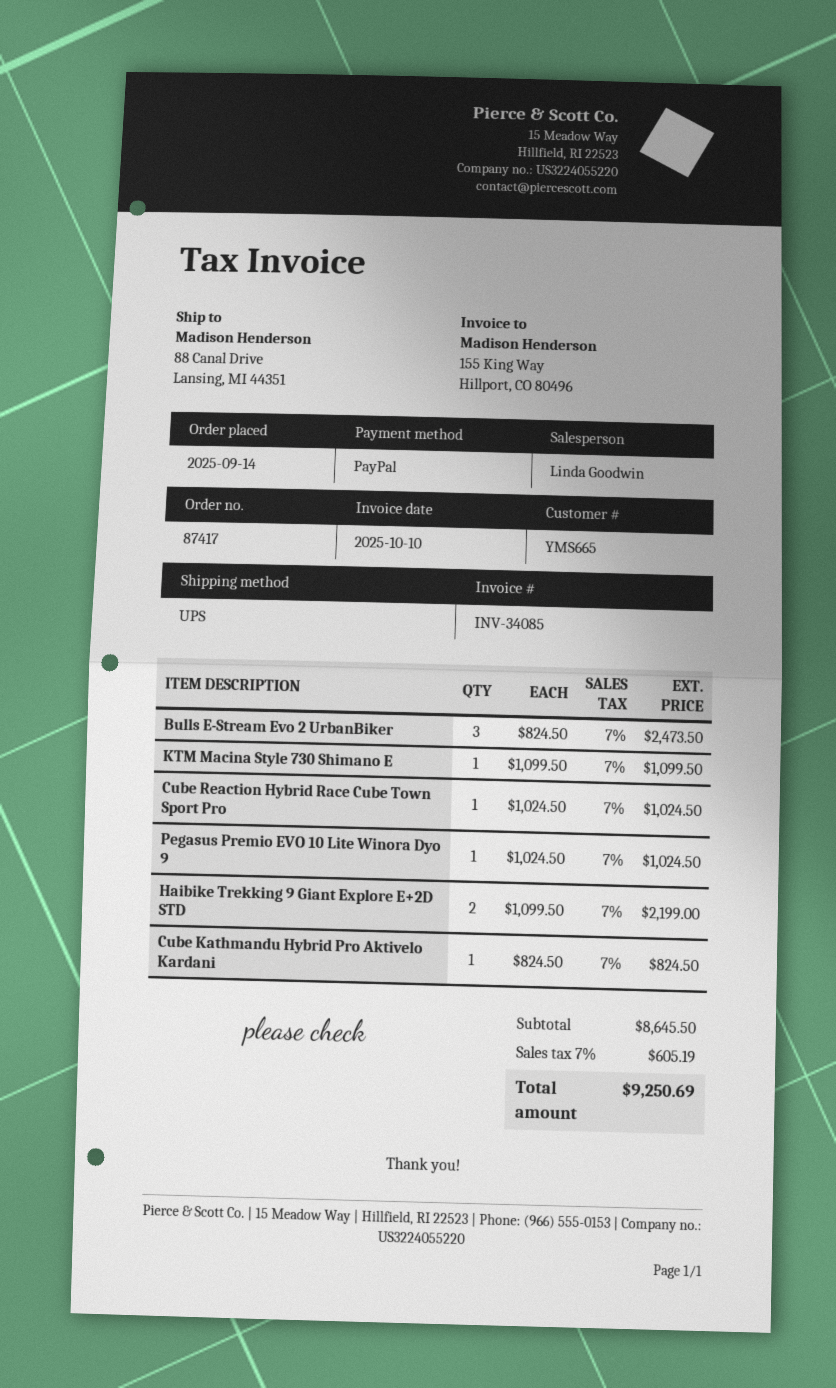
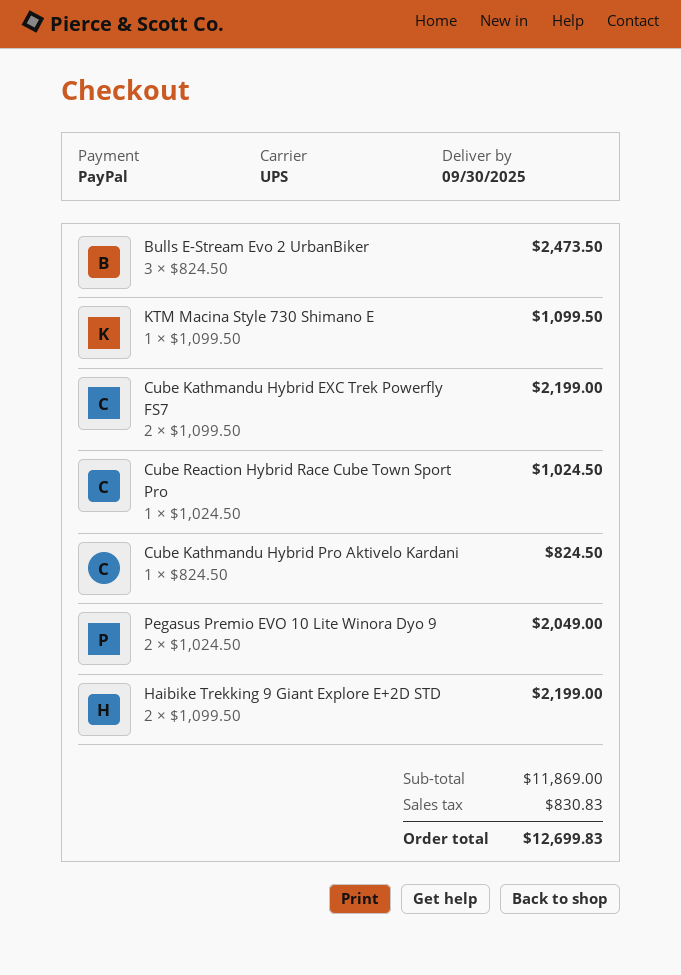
Pegasus Premio EVO 10 Lite Winora Dyo 9: 1 x 1024.50 = 1024.50 -> 2 x 1024.50 = 2049.00
Cube Kathmandu Hybrid EXC Trek Powerfly FS7: none -> 2 x 1099.50 = 2199.00
subtotal: 8645.50 -> 11869.00
tax: 605.19 -> 830.83
total: 9250.69 -> 12699.83

